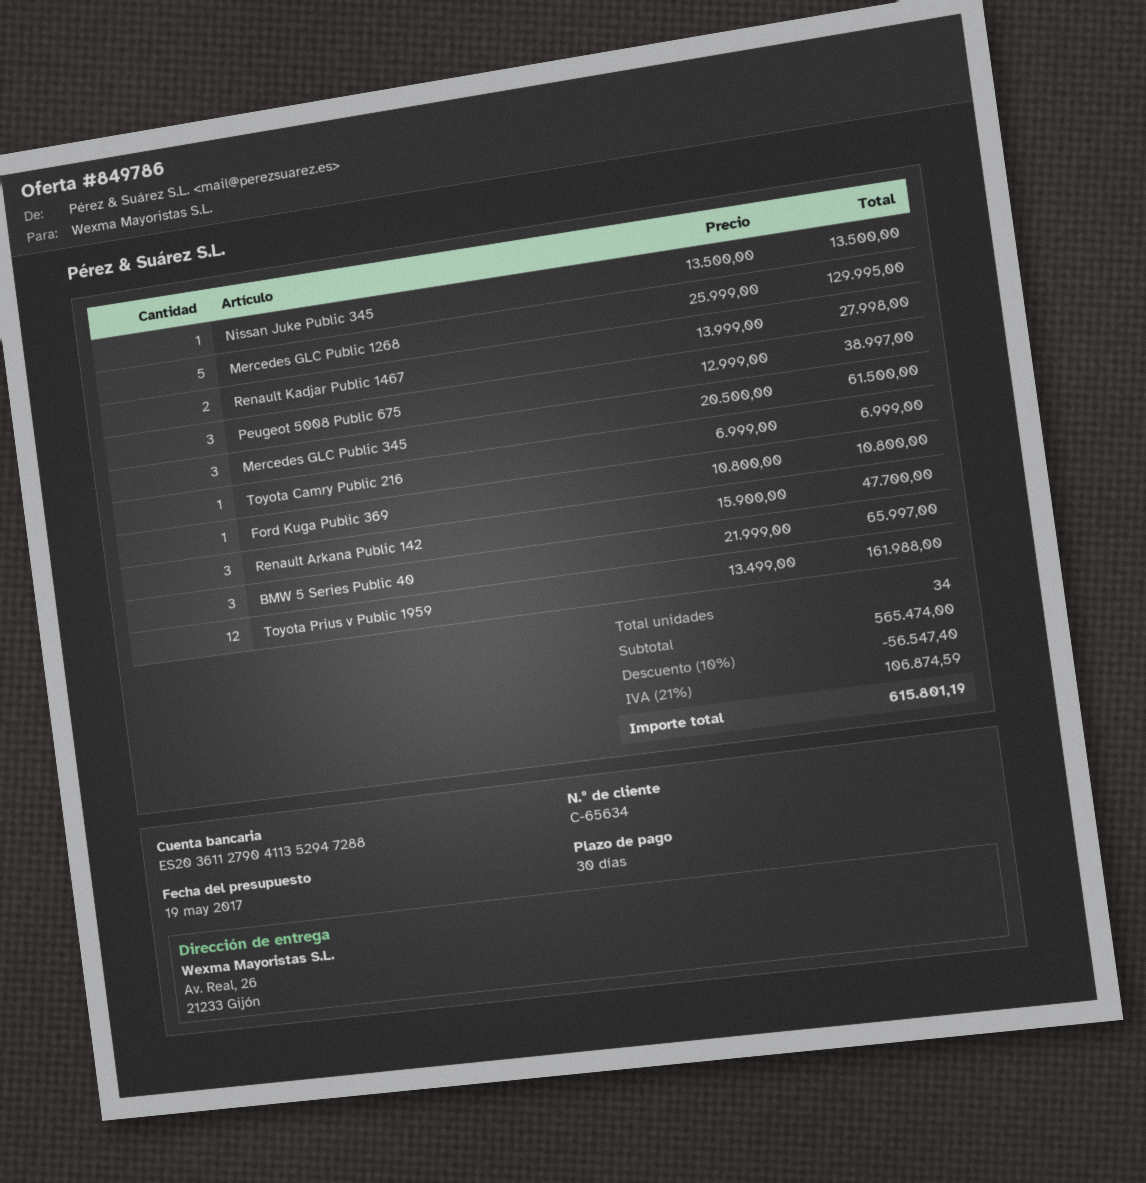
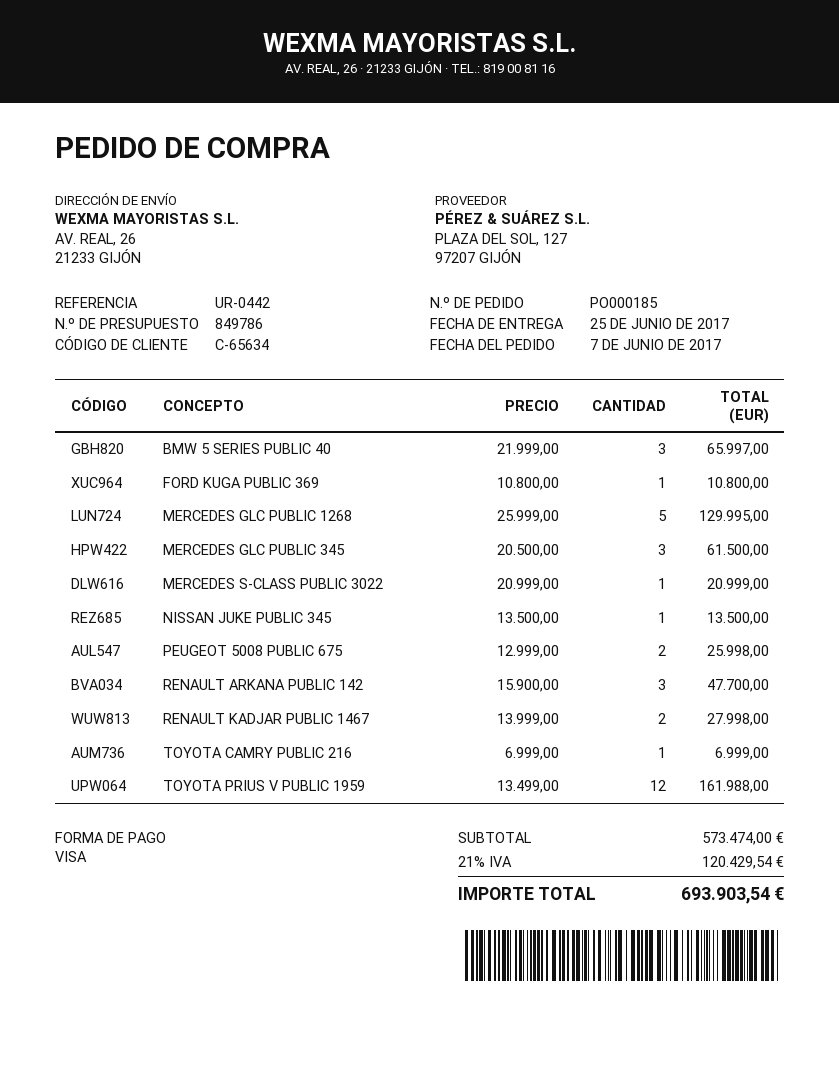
Peugeot 5008 Public 675: 3 x 12999.00 = 38997.00 -> 2 x 12999.00 = 25998.00
MERCEDES S-CLASS PUBLIC 3022: none -> 1 x 20999.00 = 20999.00
subtotal: 565474.00 -> 573474.00
discount: 10% = 56547.40 -> none
tax: 21% = 106874.59 -> 21% = 120429.54
total: 615801.19 -> 693903.54

